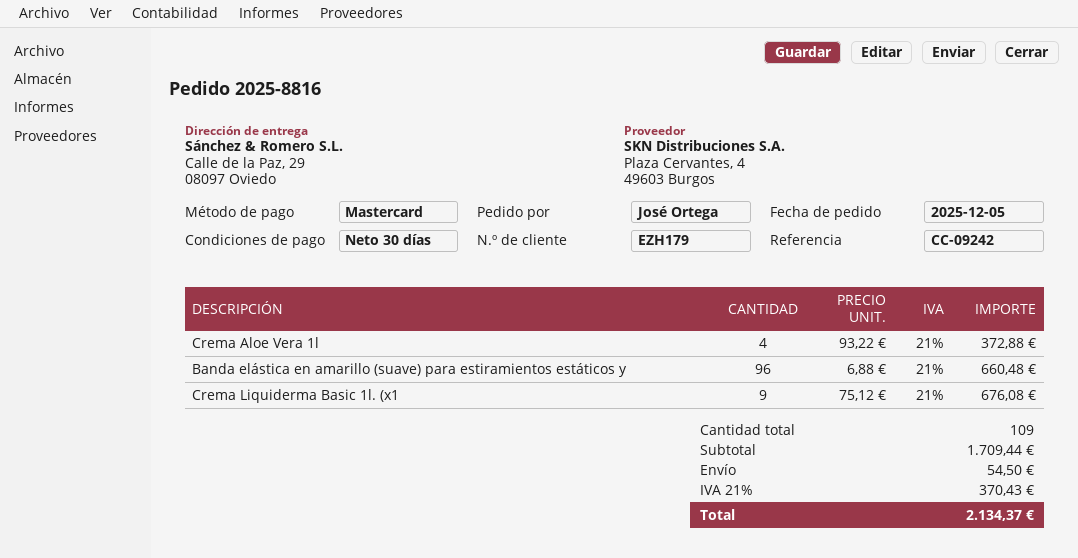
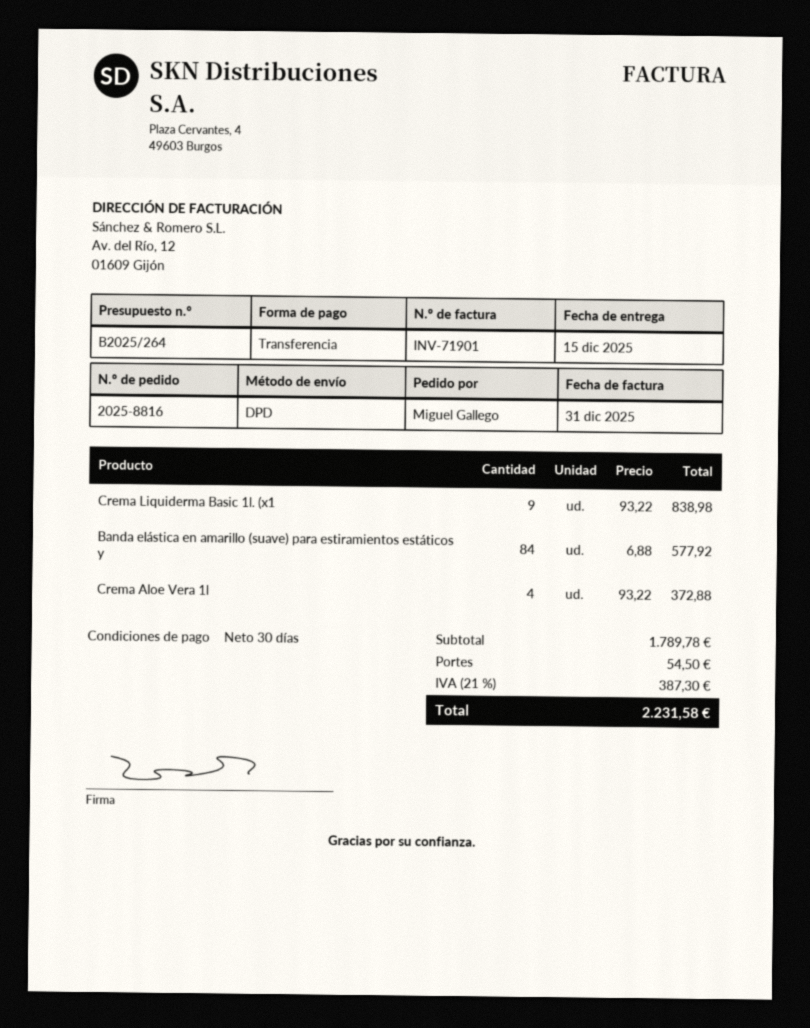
ordered by: José Ortega -> Miguel Gallego
payment method: Mastercard -> bank transfer
Banda elástica en amarillo (suave) para estiramientos estáticos y: 96 x 6.88 = 660.48 -> 84 x 6.88 = 577.92
Crema Liquiderma Basic 1l. (x1: 9 x 75.12 = 676.08 -> 9 x 93.22 = 838.98
subtotal: 1709.44 -> 1789.78
tax: 21% = 370.43 -> 21% = 387.30
total: 2134.37 -> 2231.58

